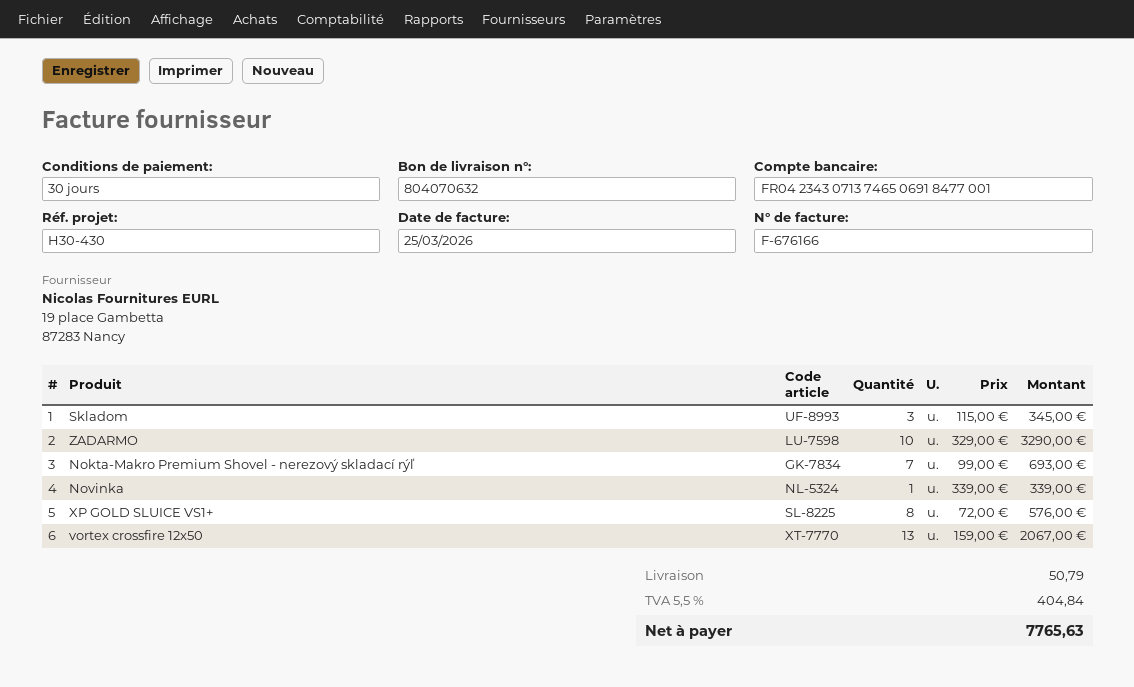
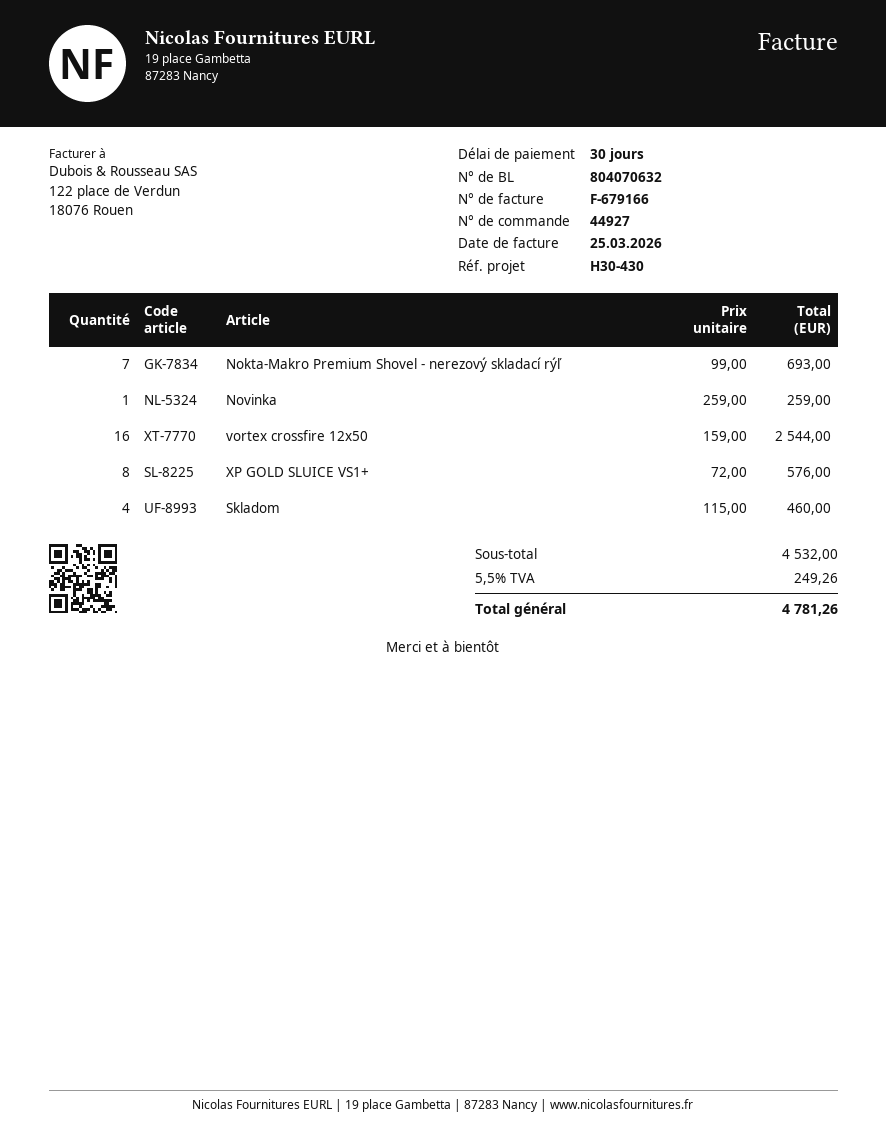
invoice number: F-676166 -> F-679166
Skladom: 3 x 115.00 = 345.00 -> 4 x 115.00 = 460.00
ZADARMO: 10 x 329.00 = 3290.00 -> none
Novinka: 1 x 339.00 = 339.00 -> 1 x 259.00 = 259.00
vortex crossfire 12x50: 13 x 159.00 = 2067.00 -> 16 x 159.00 = 2544.00
shipping: 50.79 -> none
tax: 5.5% = 404.84 -> 5.5% = 249.26
total: 7765.63 -> 4781.26

